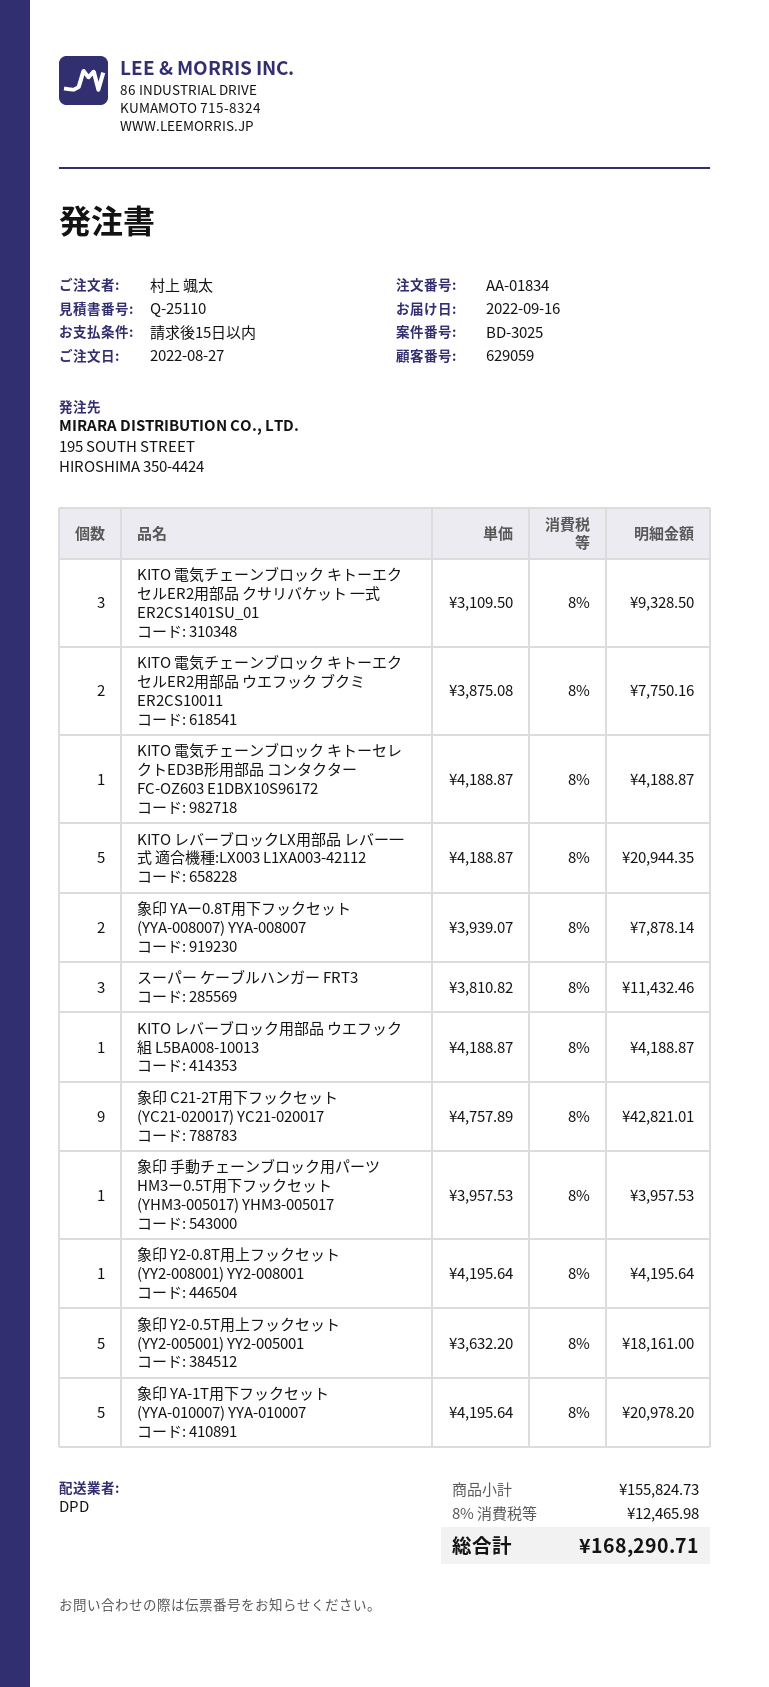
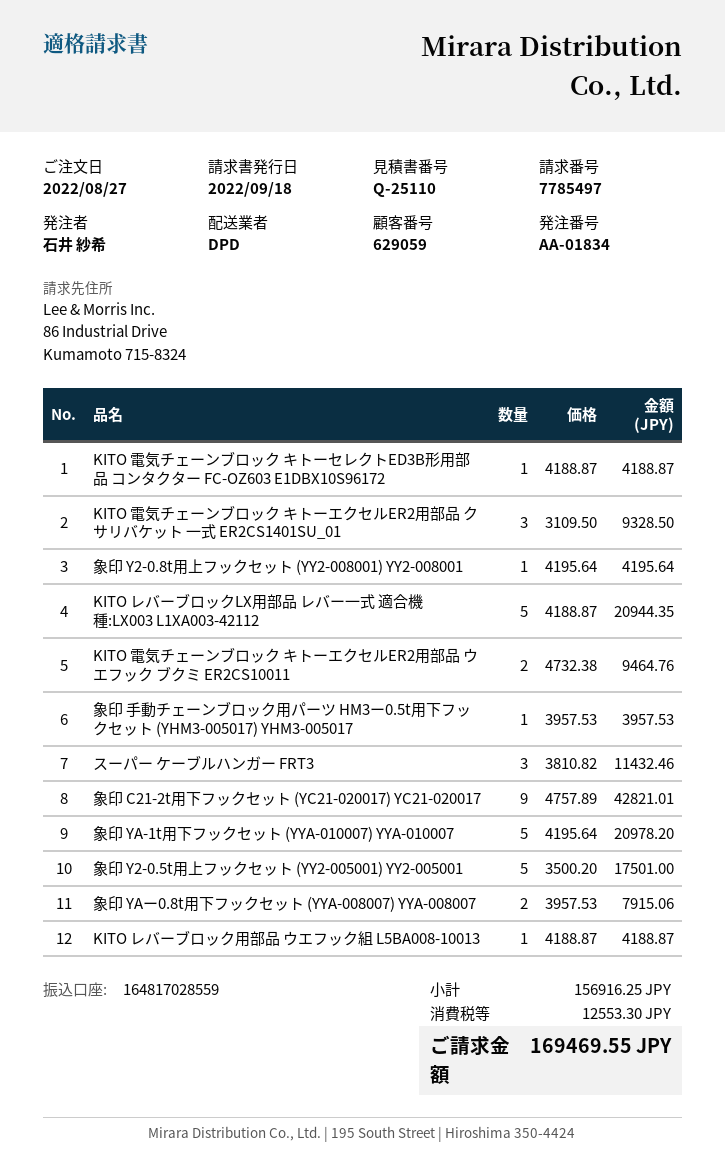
ordered by: 村上 颯太 -> 石井 紗希
KITO 電気チェーンブロック キトーエクセルER2用部品 ウエフック ブクミ ER2CS10011: 2 x 3875.08 = 7750.16 -> 2 x 4732.38 = 9464.76
象印 YAー0.8T用下フックセット (YYA-008007) YYA-008007: 2 x 3939.07 = 7878.14 -> 2 x 3957.53 = 7915.06
象印 Y2-0.5T用上フックセット (YY2-005001) YY2-005001: 5 x 3632.20 = 18161.00 -> 5 x 3500.20 = 17501.00
subtotal: 155824.73 -> 156916.25
tax: 12465.98 -> 12553.30
total: 168290.71 -> 169469.55

